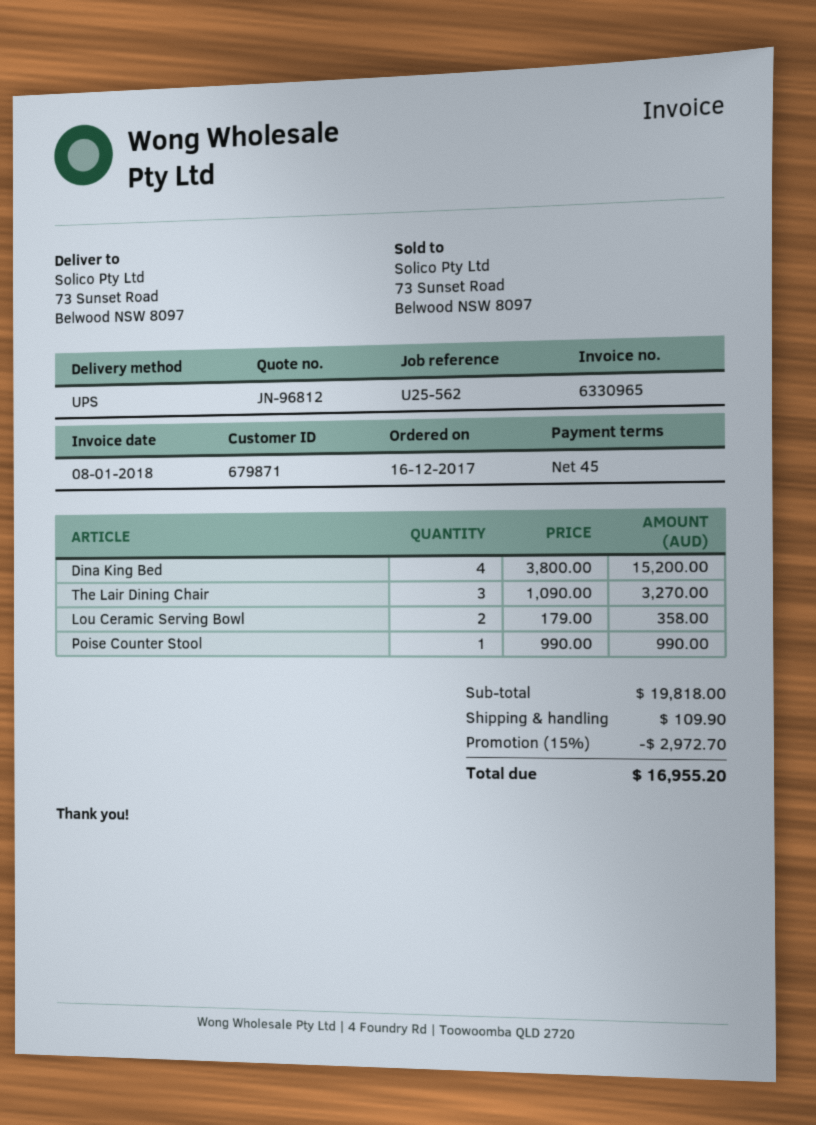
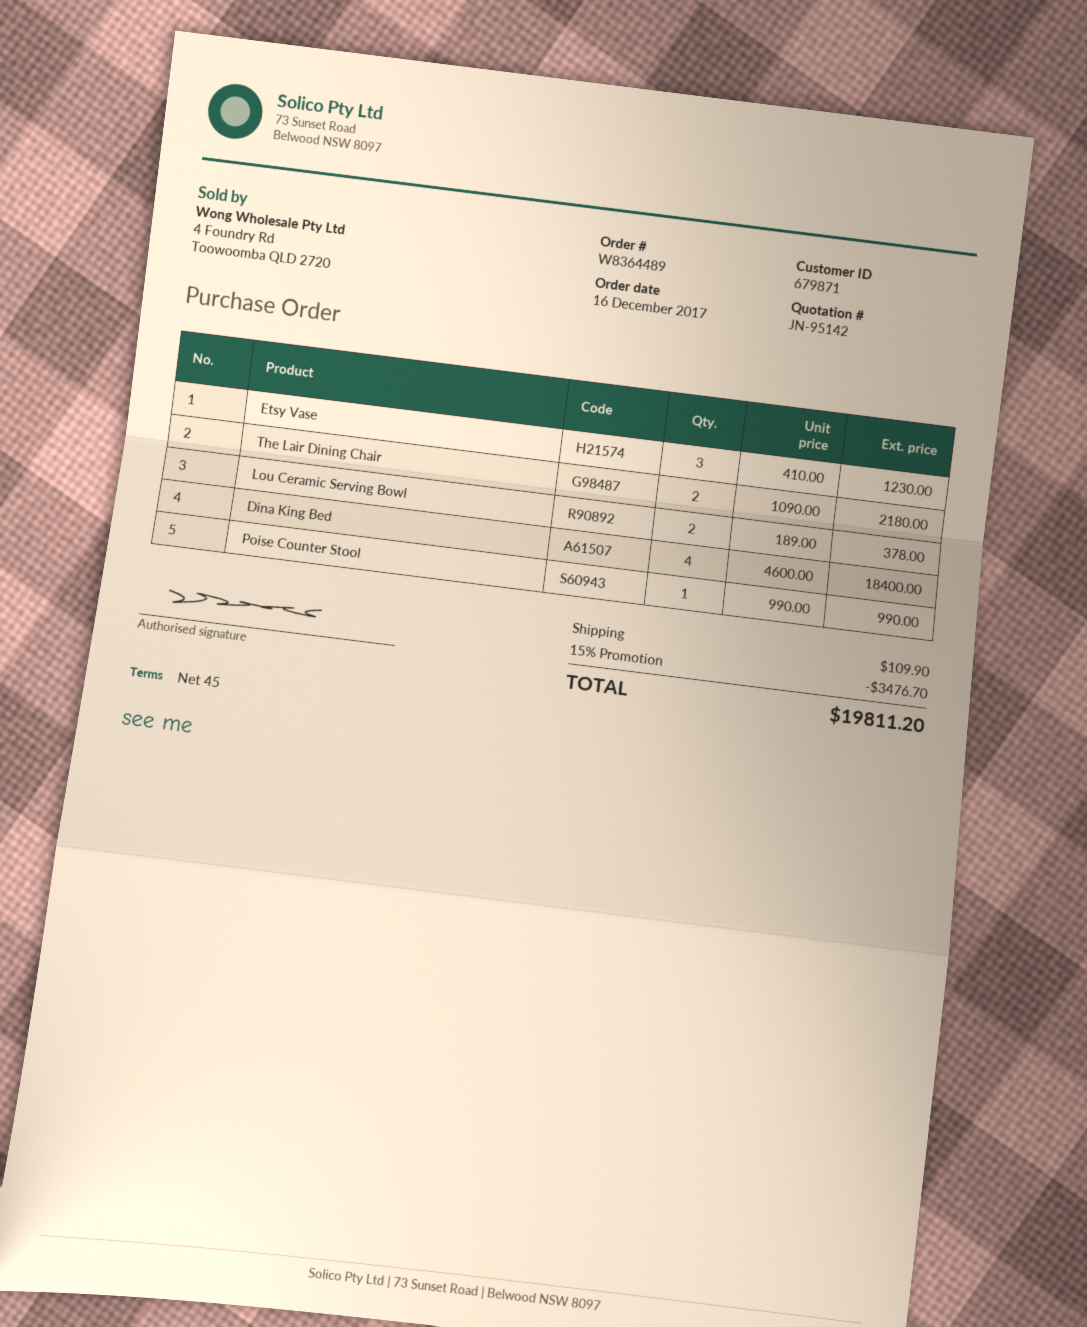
quote number: JN-96812 -> JN-95142
Dina King Bed: 4 x 3800.00 = 15200.00 -> 4 x 4600.00 = 18400.00
The Lair Dining Chair: 3 x 1090.00 = 3270.00 -> 2 x 1090.00 = 2180.00
Lou Ceramic Serving Bowl: 2 x 179.00 = 358.00 -> 2 x 189.00 = 378.00
Etsy Vase: none -> 3 x 410.00 = 1230.00
discount: 15% = 2972.70 -> 15% = 3476.70
total: 16955.20 -> 19811.20

